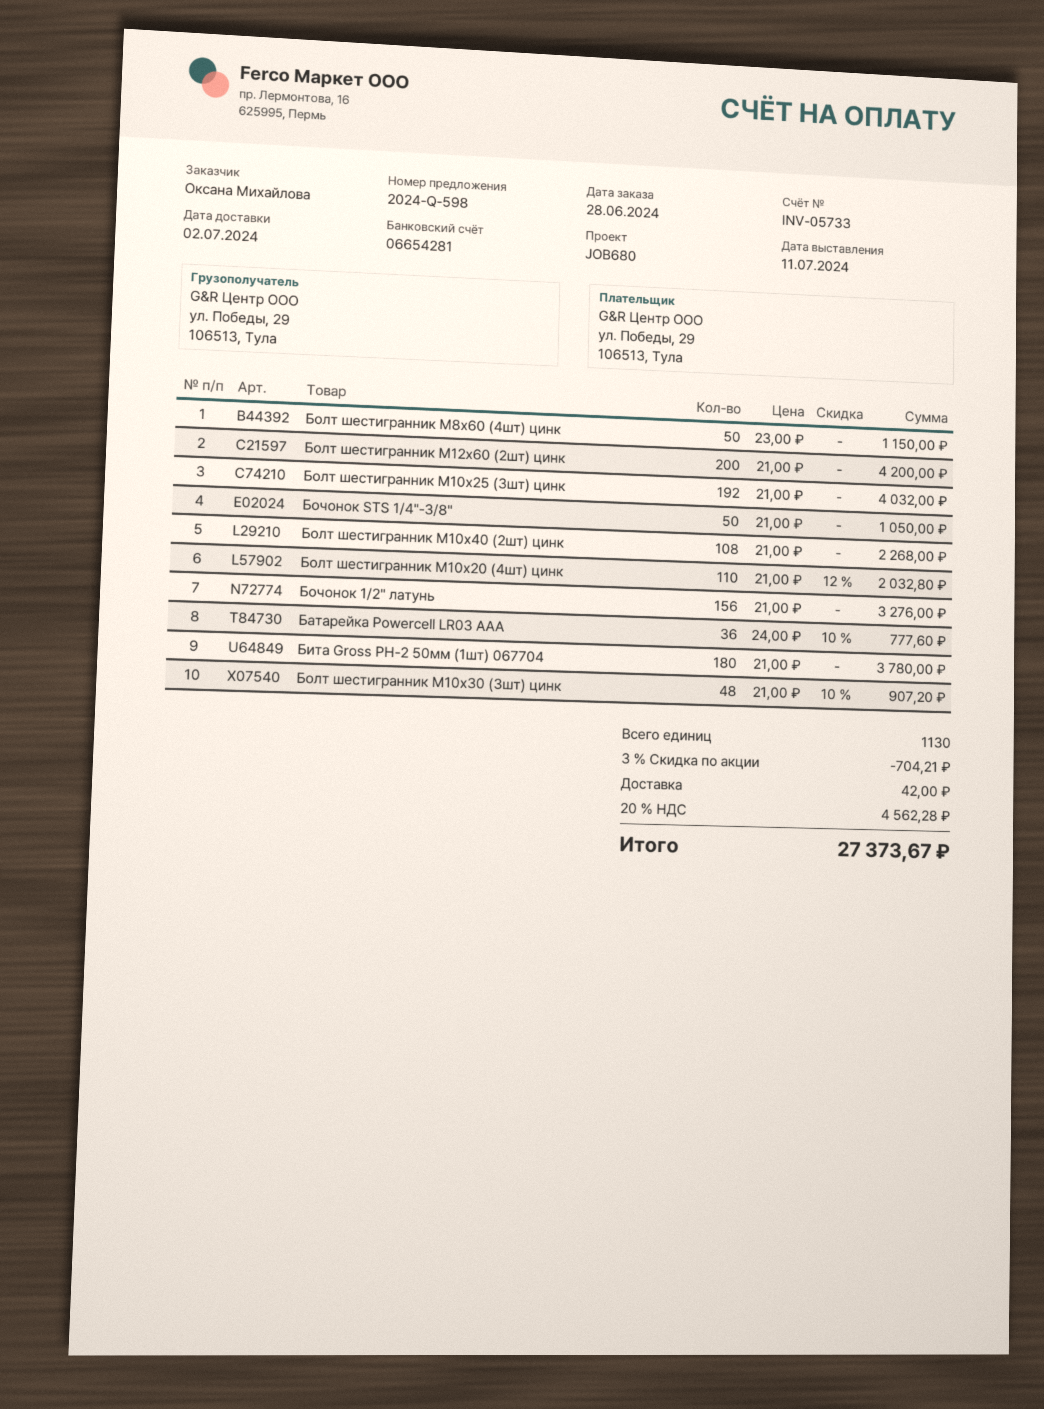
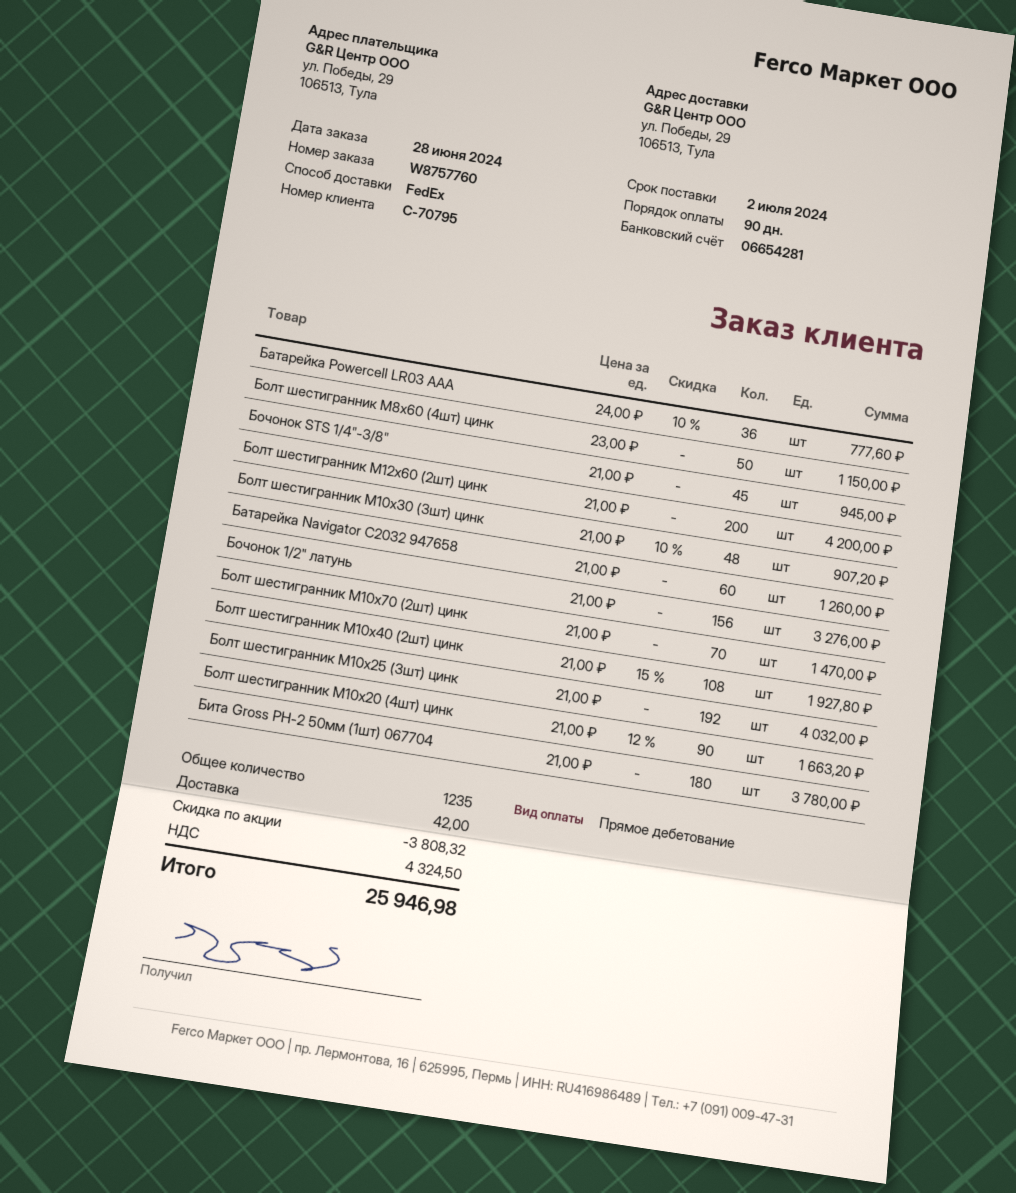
Бочонок STS 1/4"-3/8": 50 x 21.00 = 1050.00 -> 45 x 21.00 = 945.00
Болт шестигранник М10х40 (2шт) цинк: 108 x 21.00 = 2268.00 -> 108 x 21.00 - 15% = 1927.80
Болт шестигранник М10х20 (4шт) цинк: 110 x 21.00 - 12% = 2032.80 -> 90 x 21.00 - 12% = 1663.20
Батарейка Navigator С2032 947658: none -> 60 x 21.00 = 1260.00
Болт шестигранник М10х70 (2шт) цинк: none -> 70 x 21.00 = 1470.00
total quantity: 1130 -> 1235
discount: 704.21 -> 3808.32
tax: 4562.28 -> 4324.50
total: 27373.67 -> 25946.98

